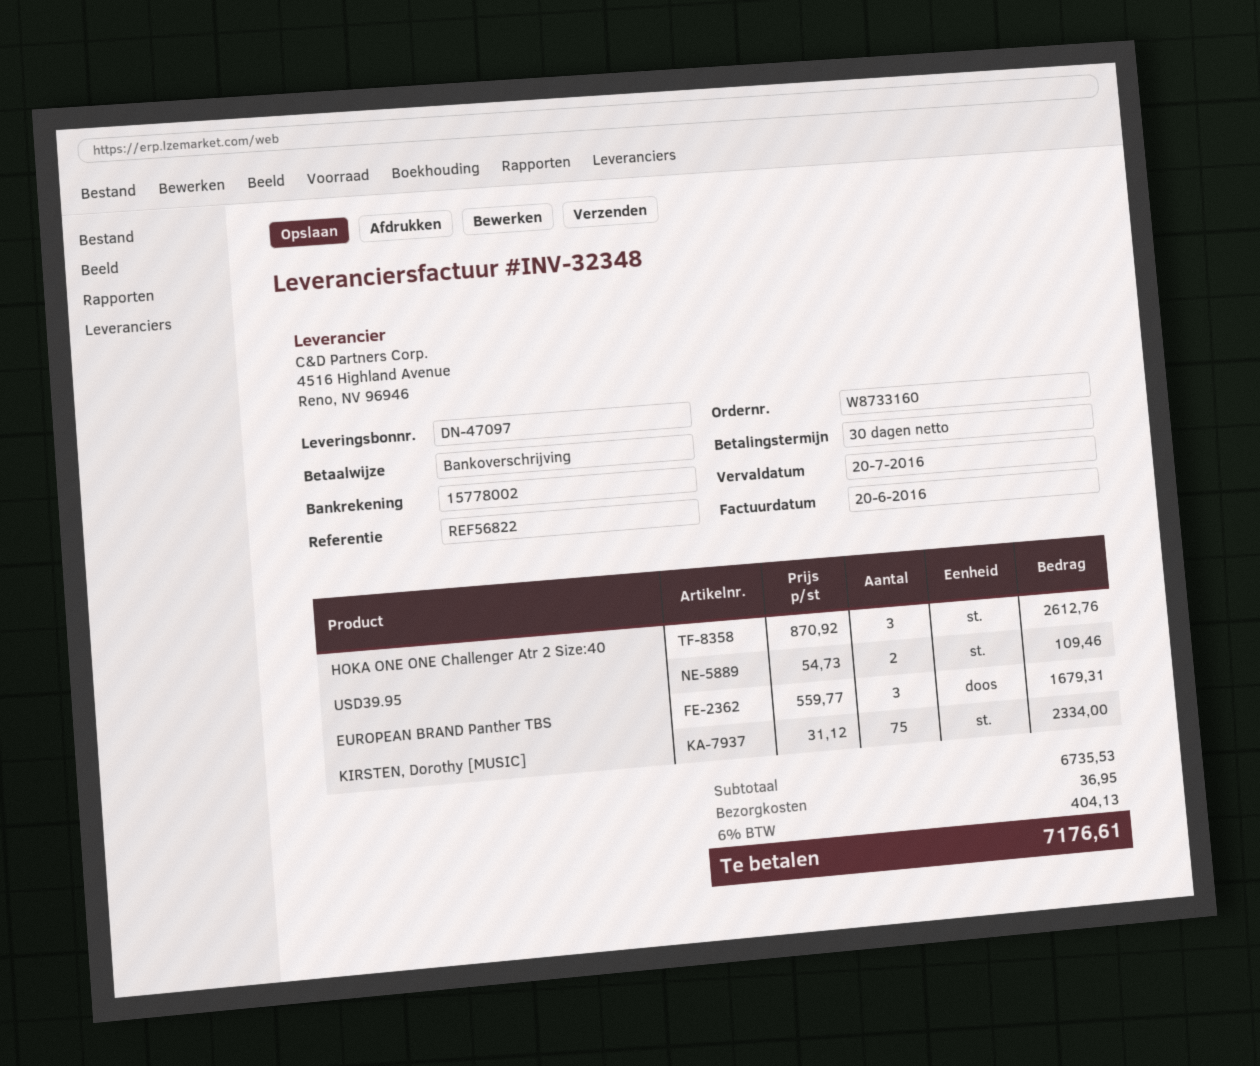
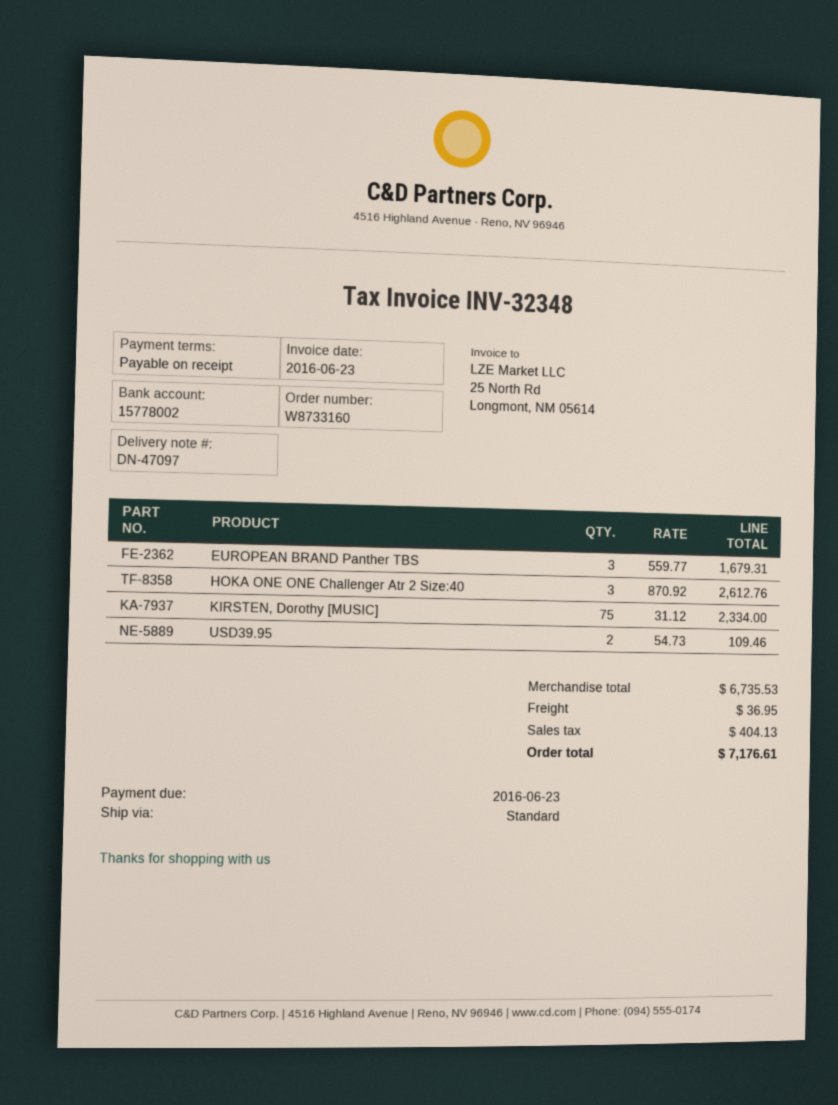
invoice date: 2016-06-20 -> 2016-06-23
payment terms: 30 days -> on receipt
due date: 2016-07-20 -> 2016-06-23

